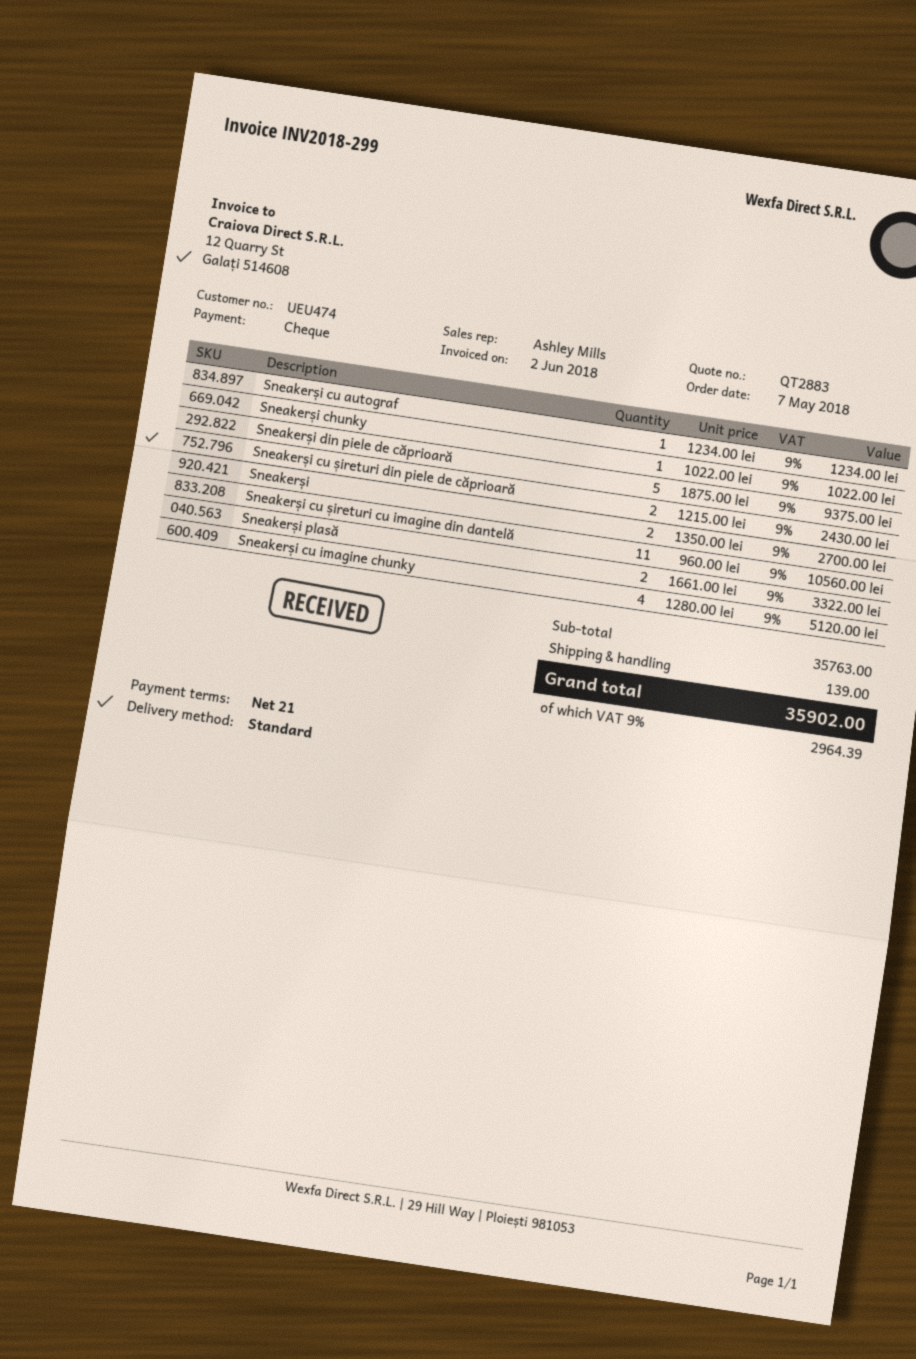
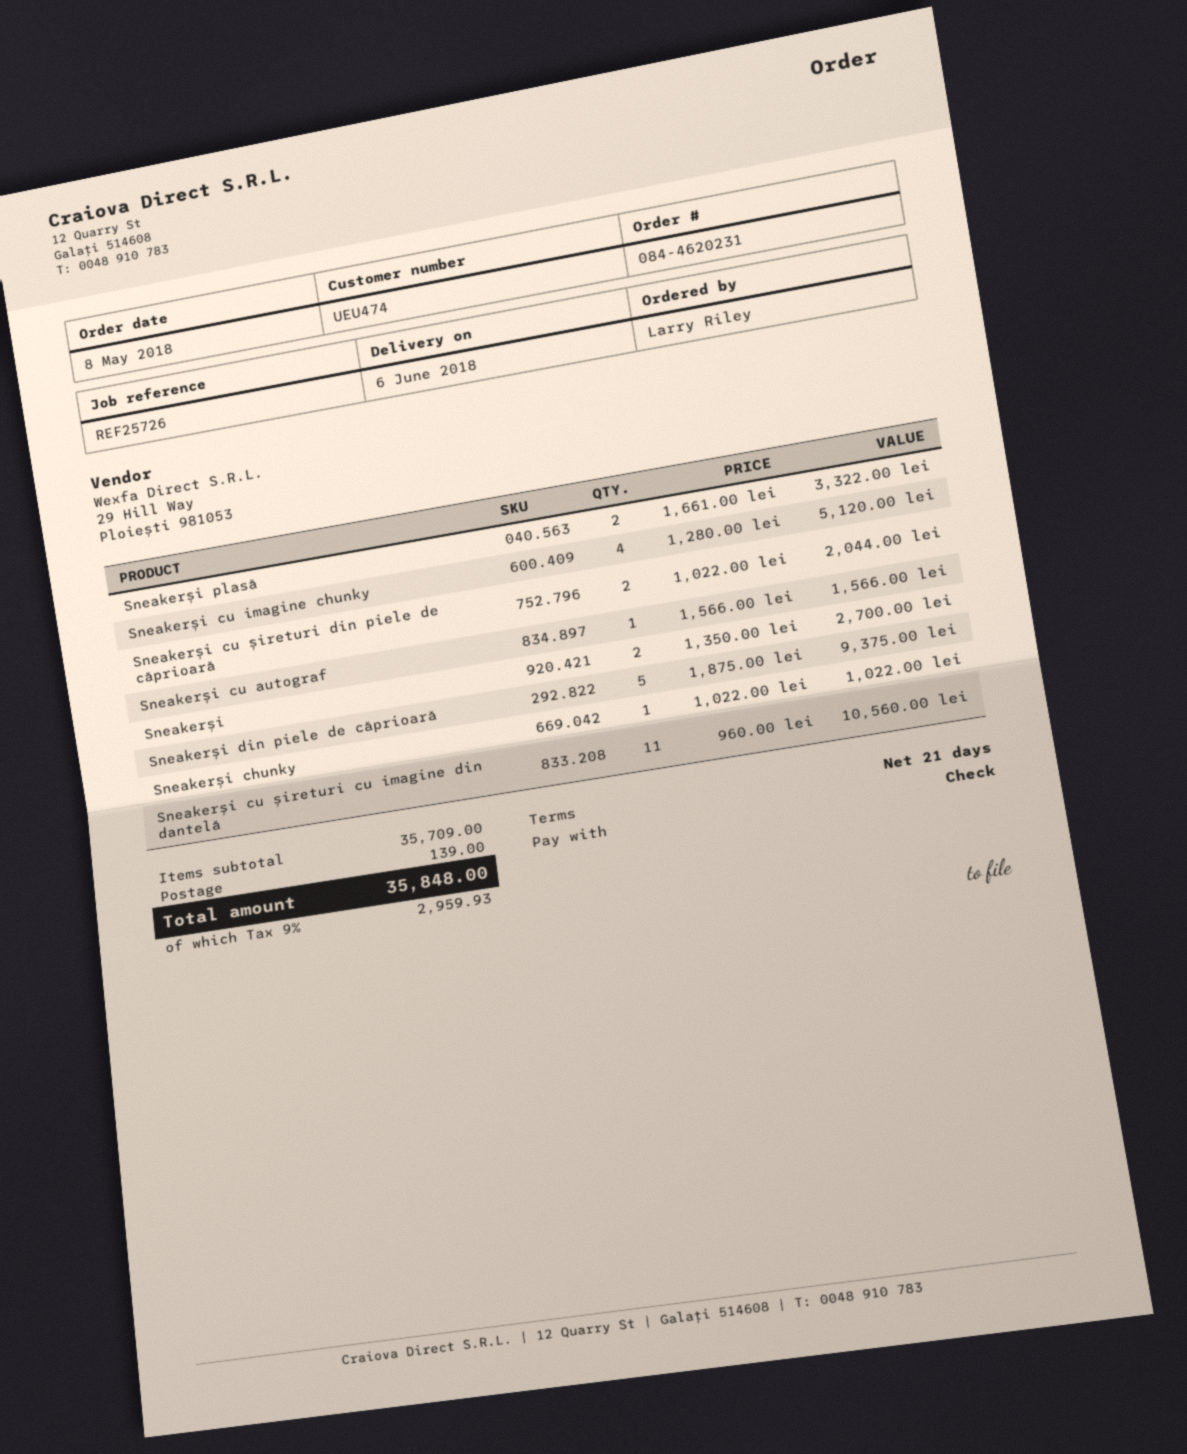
order date: 2018-05-07 -> 2018-05-08
Sneakerși cu autograf: 1 x 1234.00 = 1234.00 -> 1 x 1566.00 = 1566.00
Sneakerși cu șireturi din piele de căprioară: 2 x 1215.00 = 2430.00 -> 2 x 1022.00 = 2044.00
subtotal: 35763.00 -> 35709.00
tax: 9% = 2964.39 -> 9% = 2959.93
total: 35902.00 -> 35848.00

